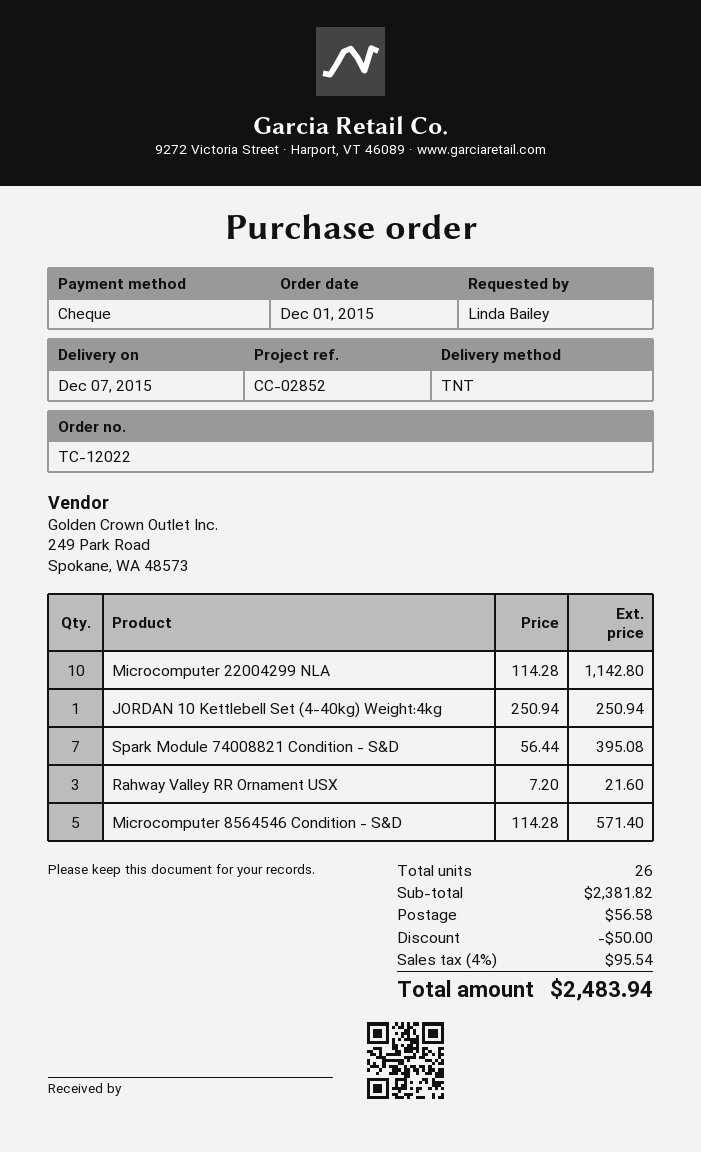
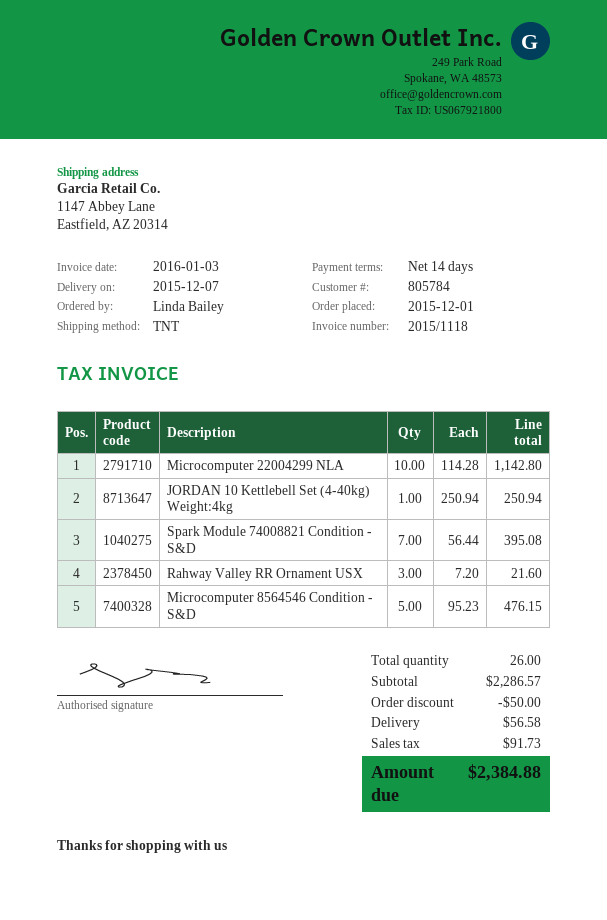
Microcomputer 8564546 Condition - S&D: 5 x 114.28 = 571.40 -> 5 x 95.23 = 476.15
subtotal: 2381.82 -> 2286.57
tax: 95.54 -> 91.73
total: 2483.94 -> 2384.88

